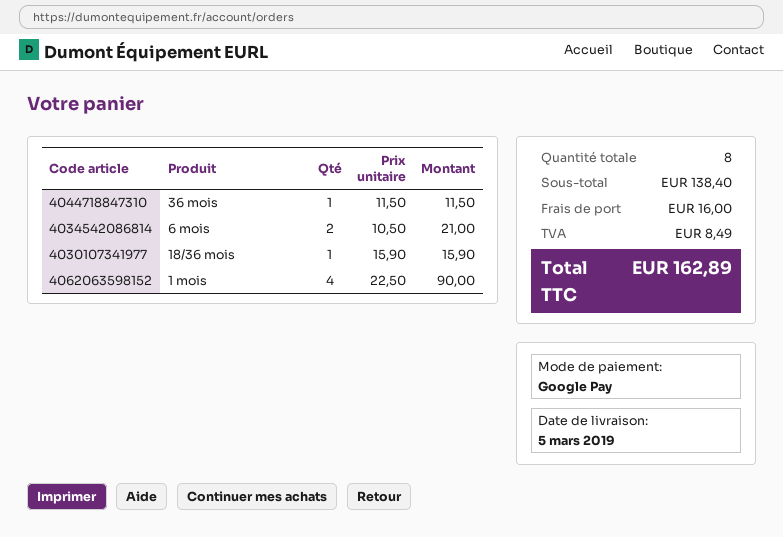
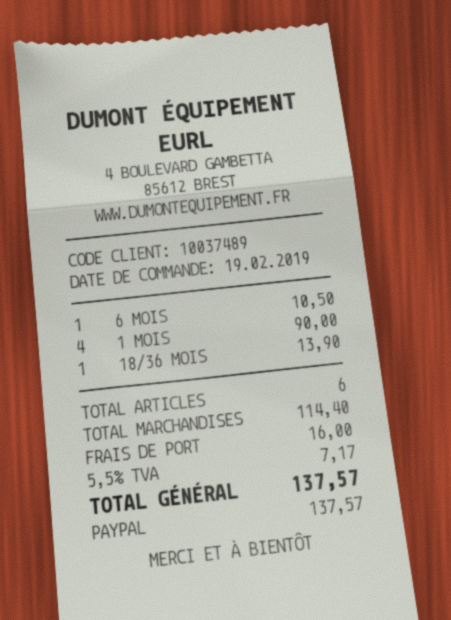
payment method: Google Pay -> PayPal
36 mois: 1 for 11.50 -> none
6 mois: 2 for 21.00 -> 1 for 10.50
18/36 mois: 1 for 15.90 -> 1 for 13.90
total quantity: 8 -> 6
subtotal: 138.40 -> 114.40
tax: 8.49 -> 7.17
total: 162.89 -> 137.57

